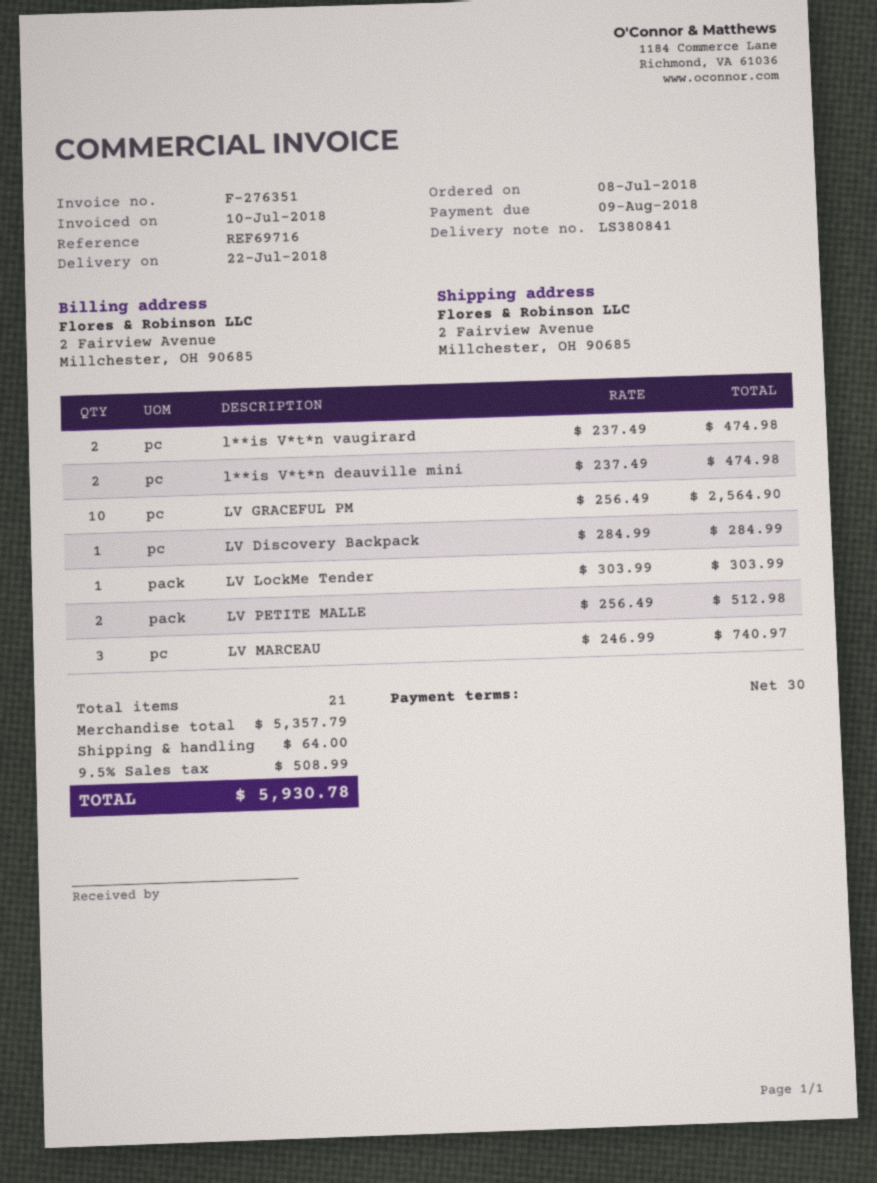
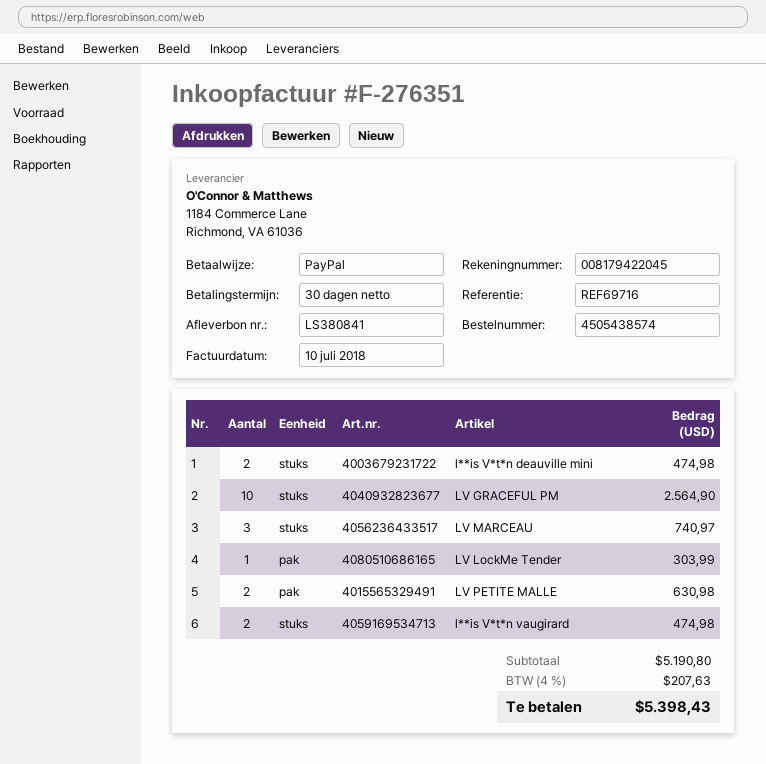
LV Discovery Backpack: 1 for 284.99 -> none
LV PETITE MALLE: 2 for 512.98 -> 2 for 630.98
subtotal: 5357.79 -> 5190.80
shipping: 64.00 -> none
tax: 9.5% = 508.99 -> 4% = 207.63
total: 5930.78 -> 5398.43

